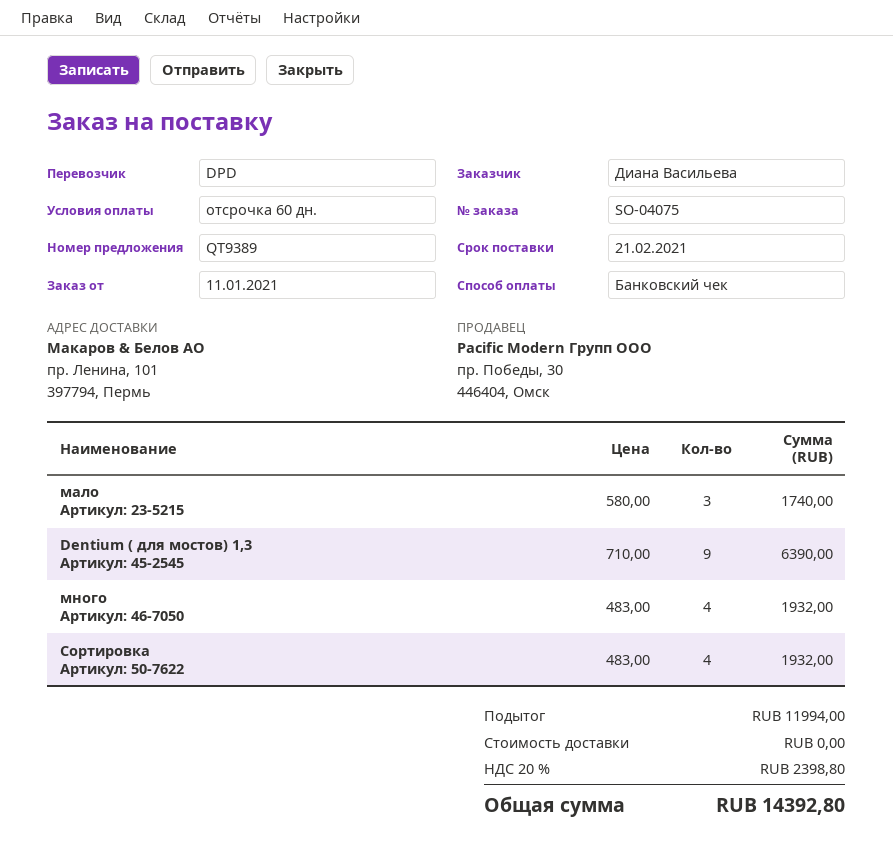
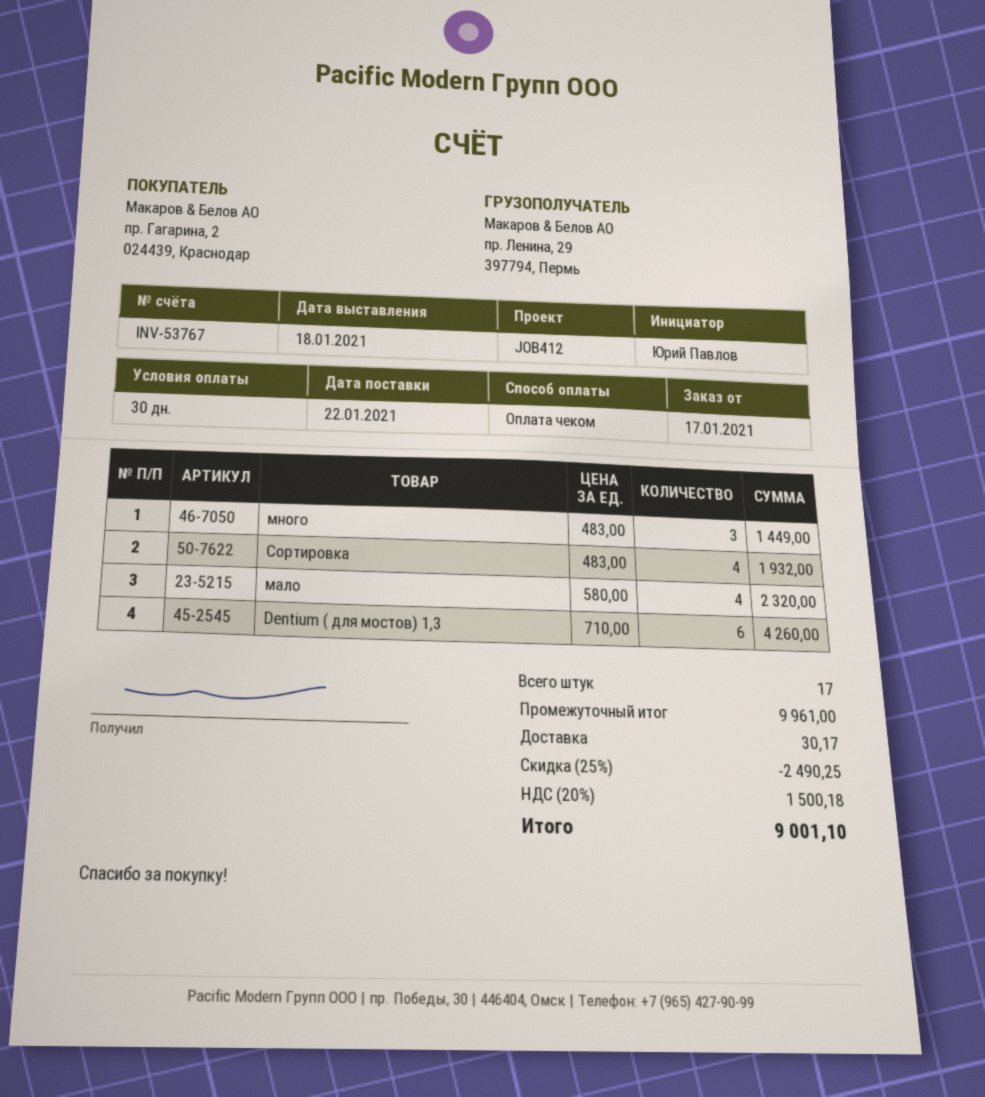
order date: 2021-01-11 -> 2021-01-17
delivery date: 2021-02-21 -> 2021-01-22
payment terms: 60 days -> 30 days
ordered by: Диана Васильева -> Юрий Павлов
ship to: пр. Ленина, 101, 397794, Пермь -> пр. Ленина, 29, 397794, Пермь
мало: 3 x 580.00 = 1740.00 -> 4 x 580.00 = 2320.00
Dentium ( для мостов) 1,3: 9 x 710.00 = 6390.00 -> 6 x 710.00 = 4260.00
много: 4 x 483.00 = 1932.00 -> 3 x 483.00 = 1449.00
subtotal: 11994.00 -> 9961.00
discount: none -> 25% = 2490.25
shipping: 0.00 -> 30.17
tax: 20% = 2398.80 -> 20% = 1500.18
total: 14392.80 -> 9001.10

